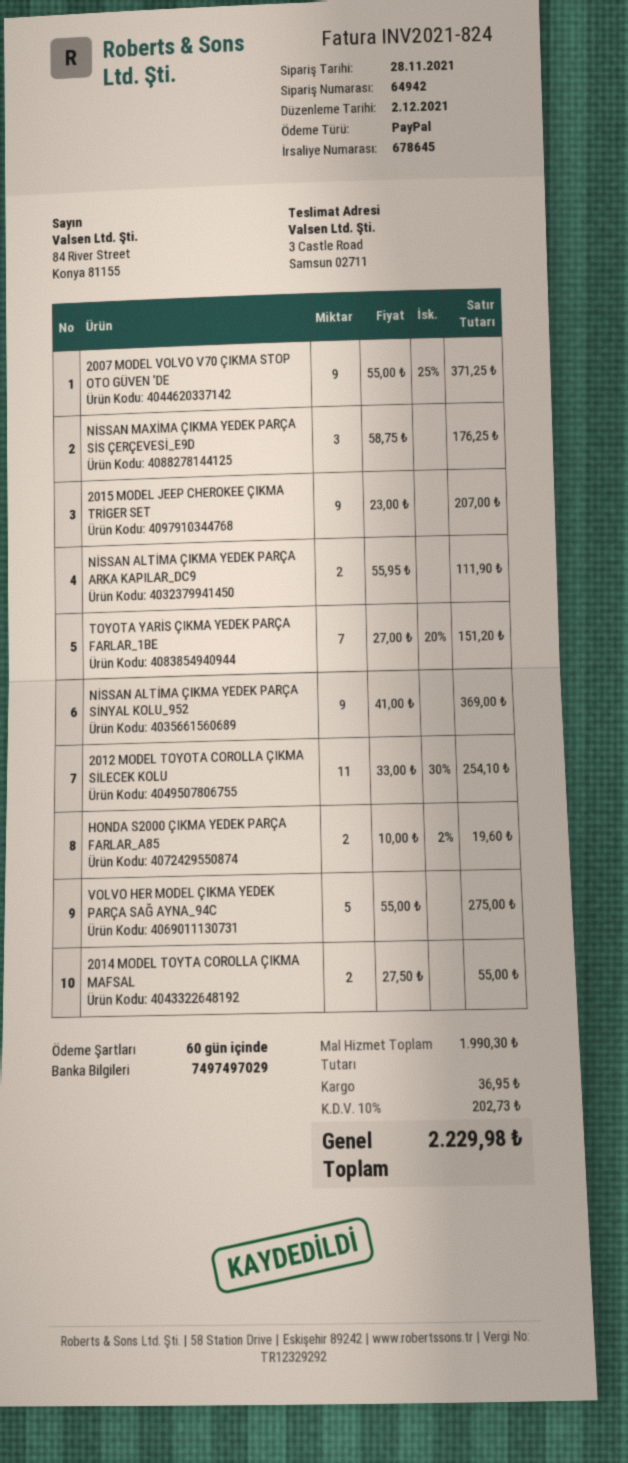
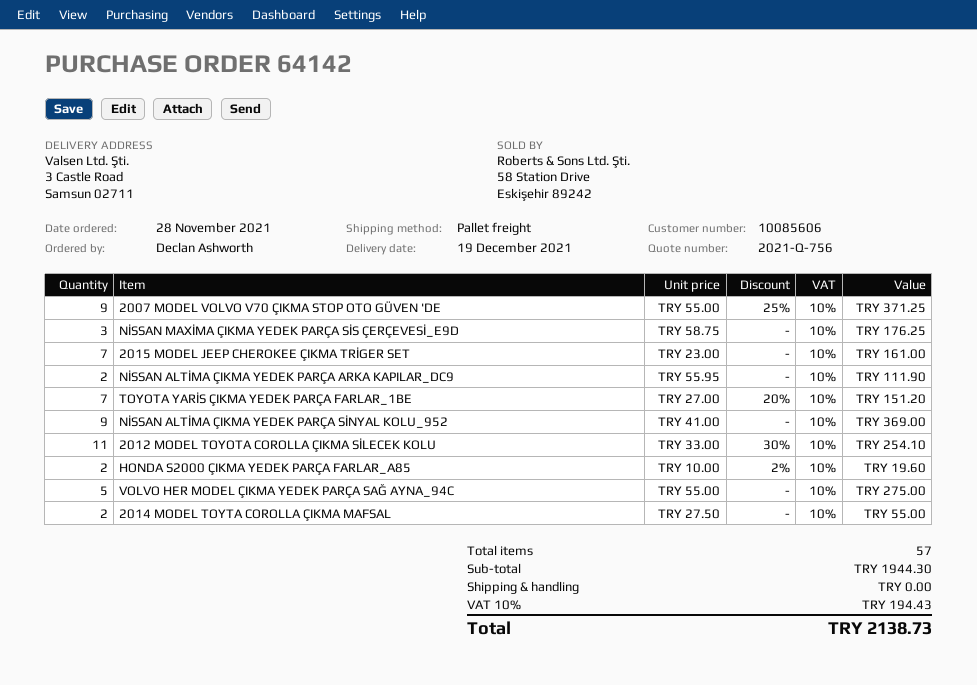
order number: 64942 -> 64142
2015 MODEL JEEP CHEROKEE ÇIKMA TRİGER SET: 9 x 23.00 = 207.00 -> 7 x 23.00 = 161.00
subtotal: 1990.30 -> 1944.30
shipping: 36.95 -> 0.00
tax: 10% = 202.73 -> 10% = 194.43
total: 2229.98 -> 2138.73

